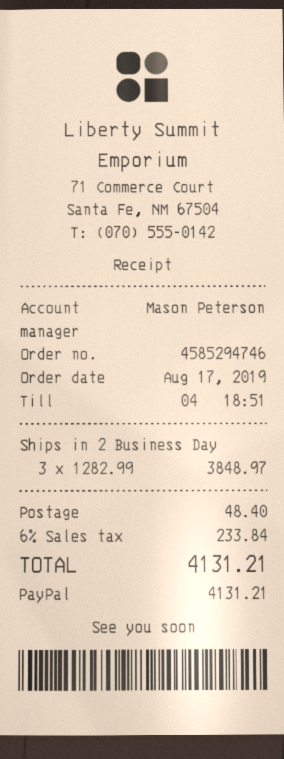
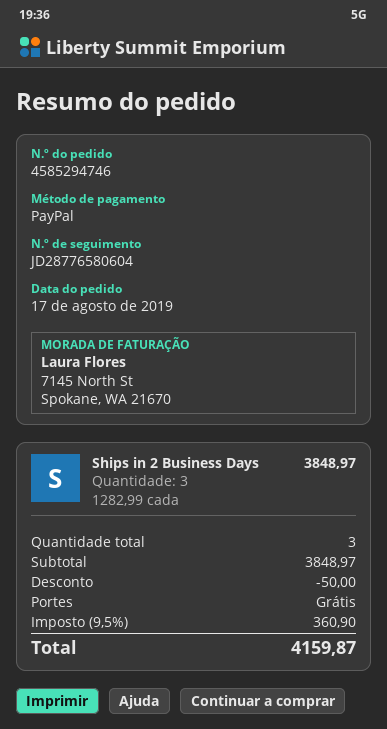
discount: none -> 50.00
shipping: 48.40 -> 0.00
tax: 6% = 233.84 -> 9.5% = 360.90
total: 4131.21 -> 4159.87

